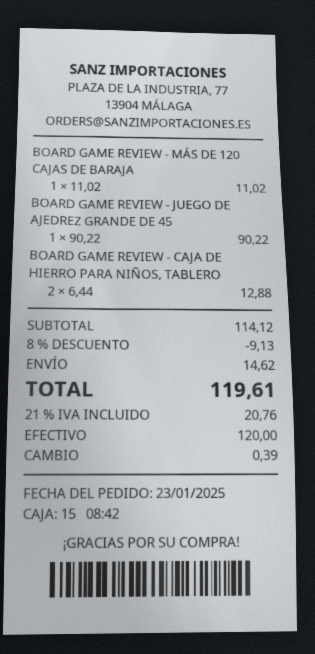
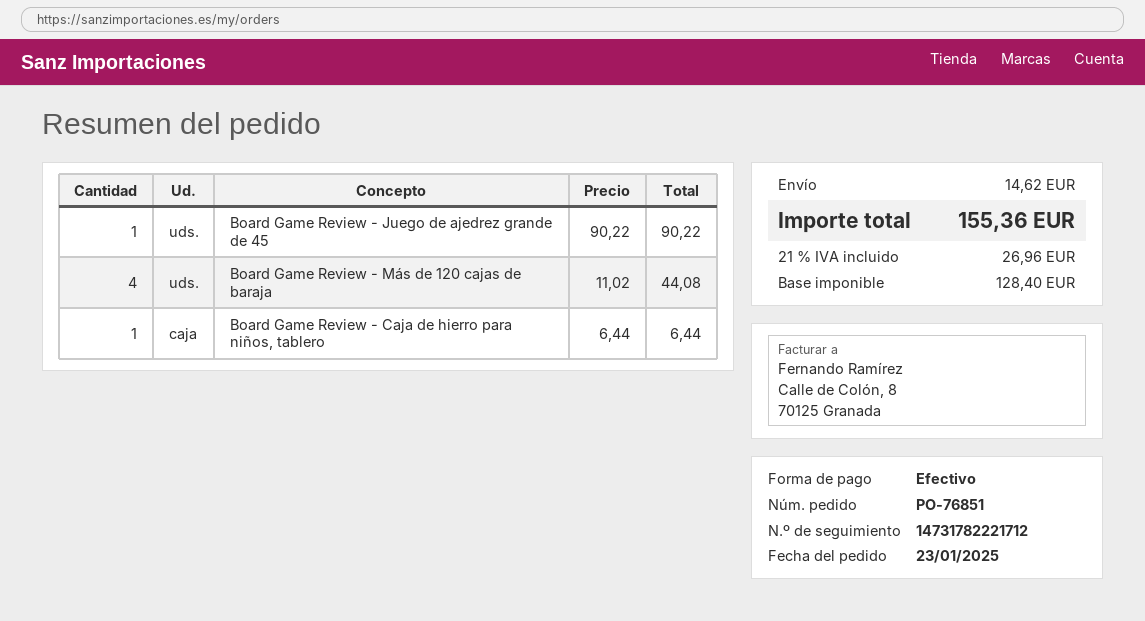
BOARD GAME REVIEW - MÁS DE 120 CAJAS DE BARAJA: 1 x 11.02 = 11.02 -> 4 x 11.02 = 44.08
BOARD GAME REVIEW - CAJA DE HIERRO PARA NIÑOS, TABLERO: 2 x 6.44 = 12.88 -> 1 x 6.44 = 6.44
discount: 8% = 9.13 -> none
tax: 21% = 20.76 -> 21% = 26.96
total: 119.61 -> 155.36

